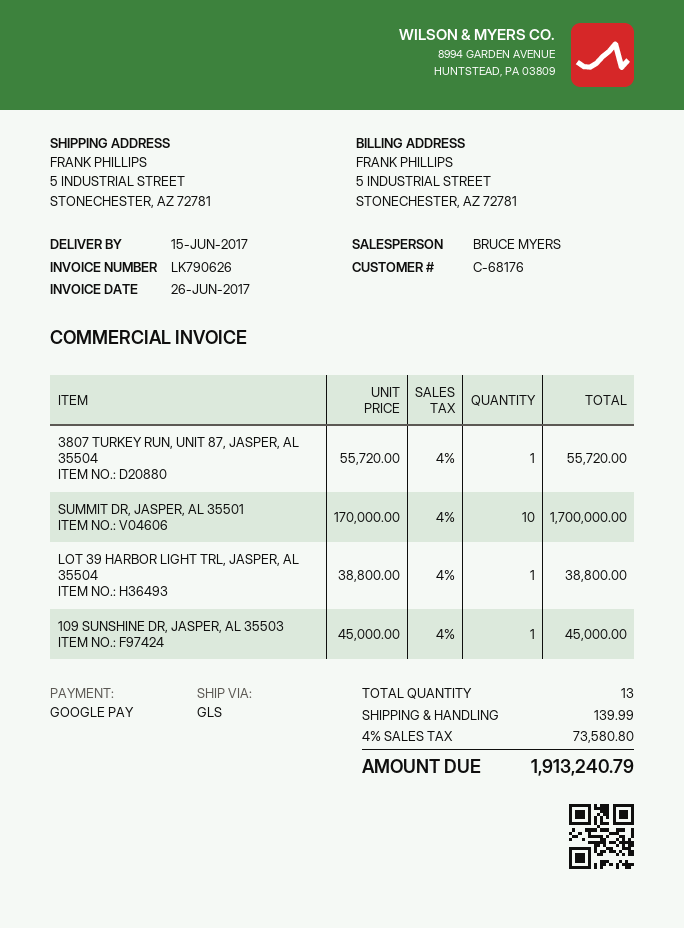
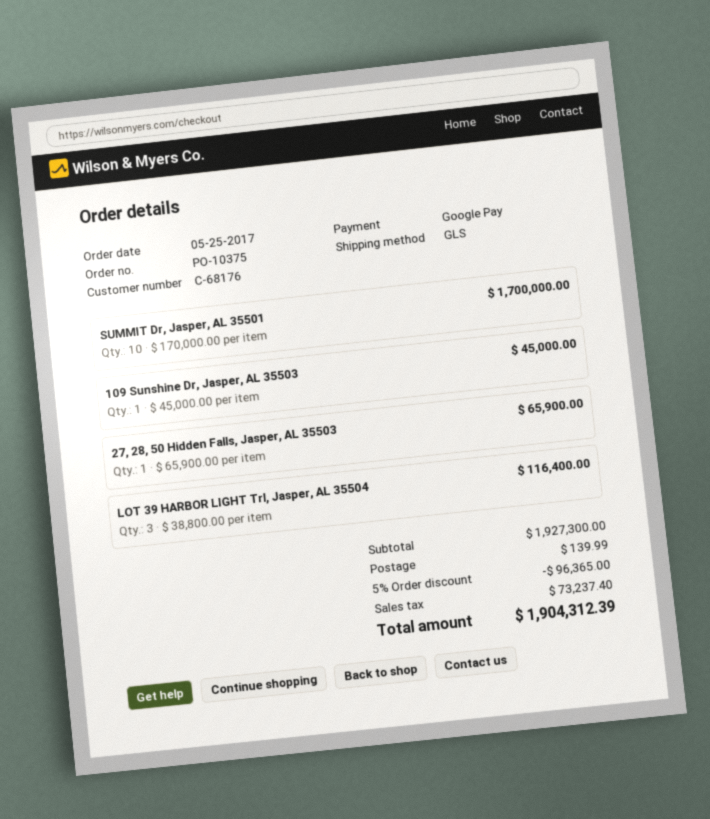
3807 TURKEY RUN, UNIT 87, JASPER, AL 35504: 1 x 55720.00 = 55720.00 -> none
LOT 39 HARBOR LIGHT TRL, JASPER, AL 35504: 1 x 38800.00 = 38800.00 -> 3 x 38800.00 = 116400.00
27, 28, 50 Hidden Falls, Jasper, AL 35503: none -> 1 x 65900.00 = 65900.00
discount: none -> 5% = 96365.00
tax: 73580.80 -> 73237.40
total: 1913240.79 -> 1904312.39

